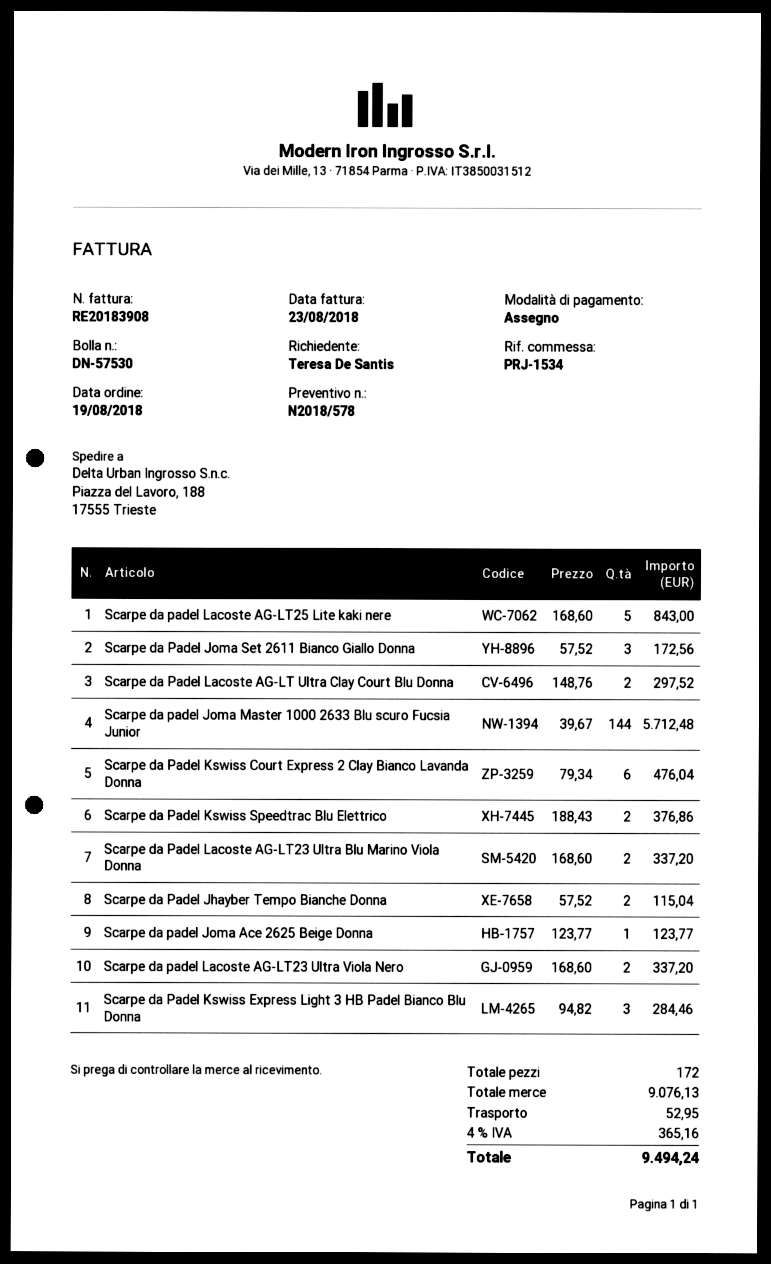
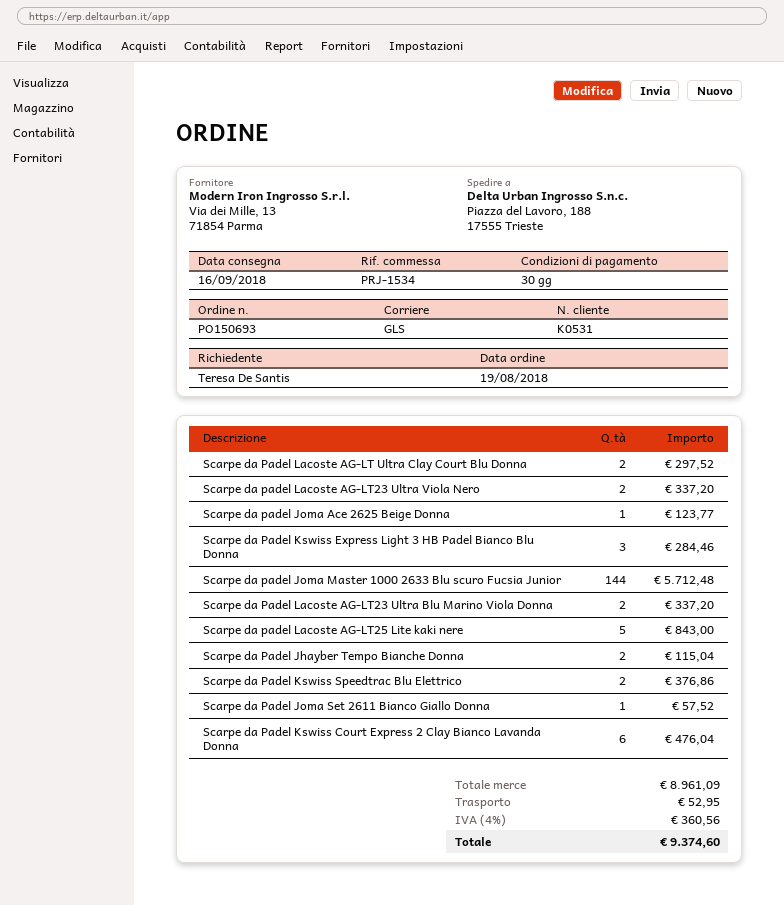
Scarpe da Padel Joma Set 2611 Bianco Giallo Donna: 3 for 172.56 -> 1 for 57.52
subtotal: 9076.13 -> 8961.09
tax: 4% = 365.16 -> 4% = 360.56
total: 9494.24 -> 9374.60

